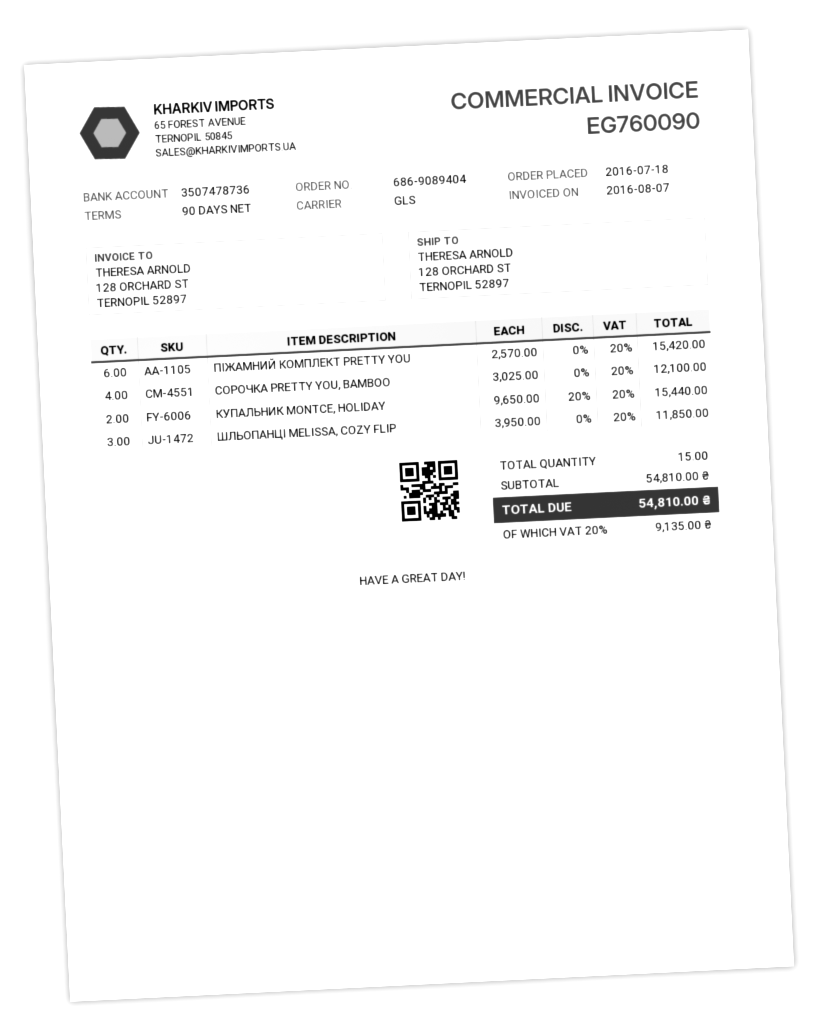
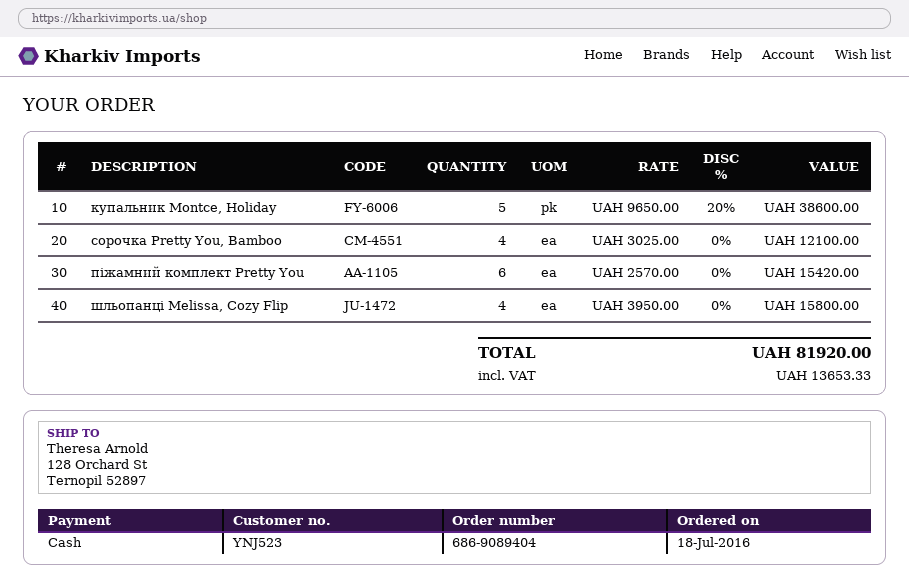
КУПАЛЬНИК MONTCE, HOLIDAY: 2 x 9650.00 - 20% = 15440.00 -> 5 x 9650.00 - 20% = 38600.00
ШЛЬОПАНЦІ MELISSA, COZY FLIP: 3 x 3950.00 = 11850.00 -> 4 x 3950.00 = 15800.00
tax: 9135.00 -> 13653.33
total: 54810.00 -> 81920.00

